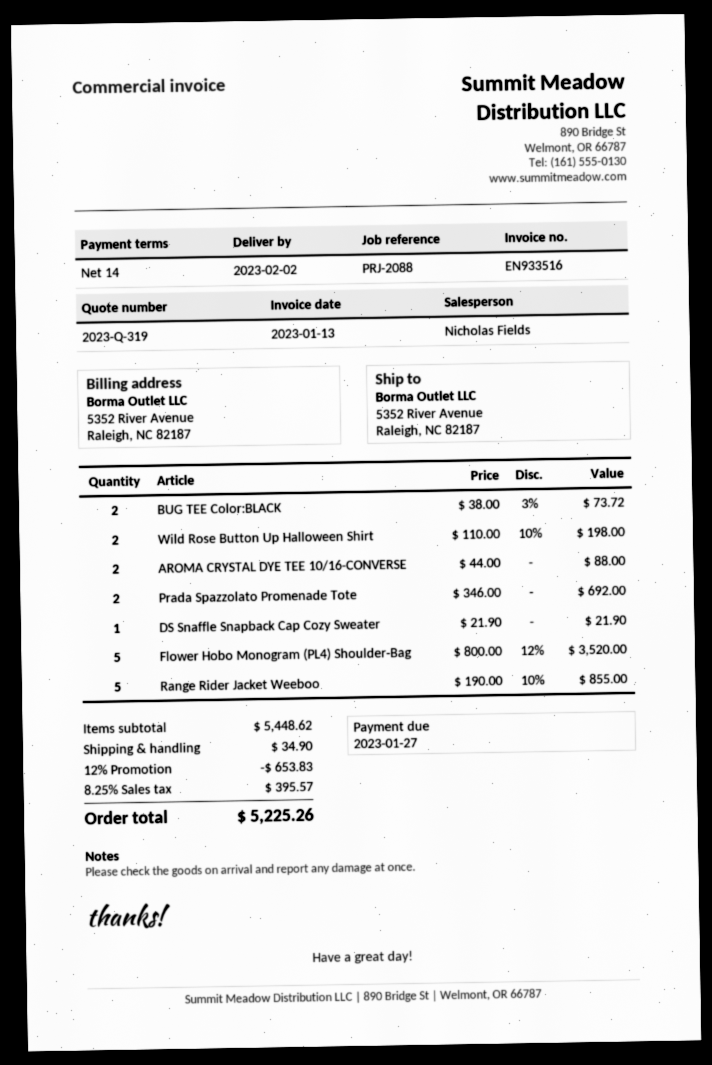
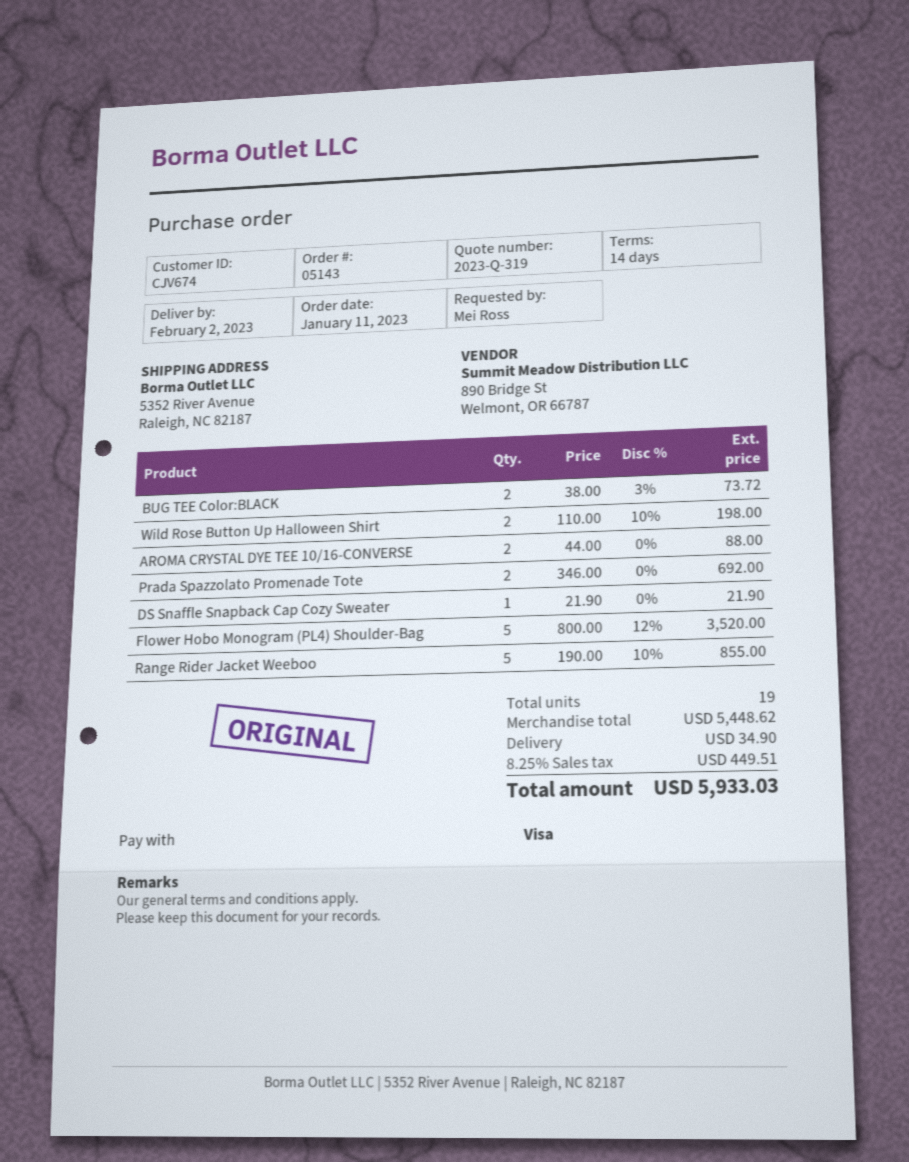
discount: 12% = 653.83 -> none
tax: 8.25% = 395.57 -> 8.25% = 449.51
total: 5225.26 -> 5933.03

